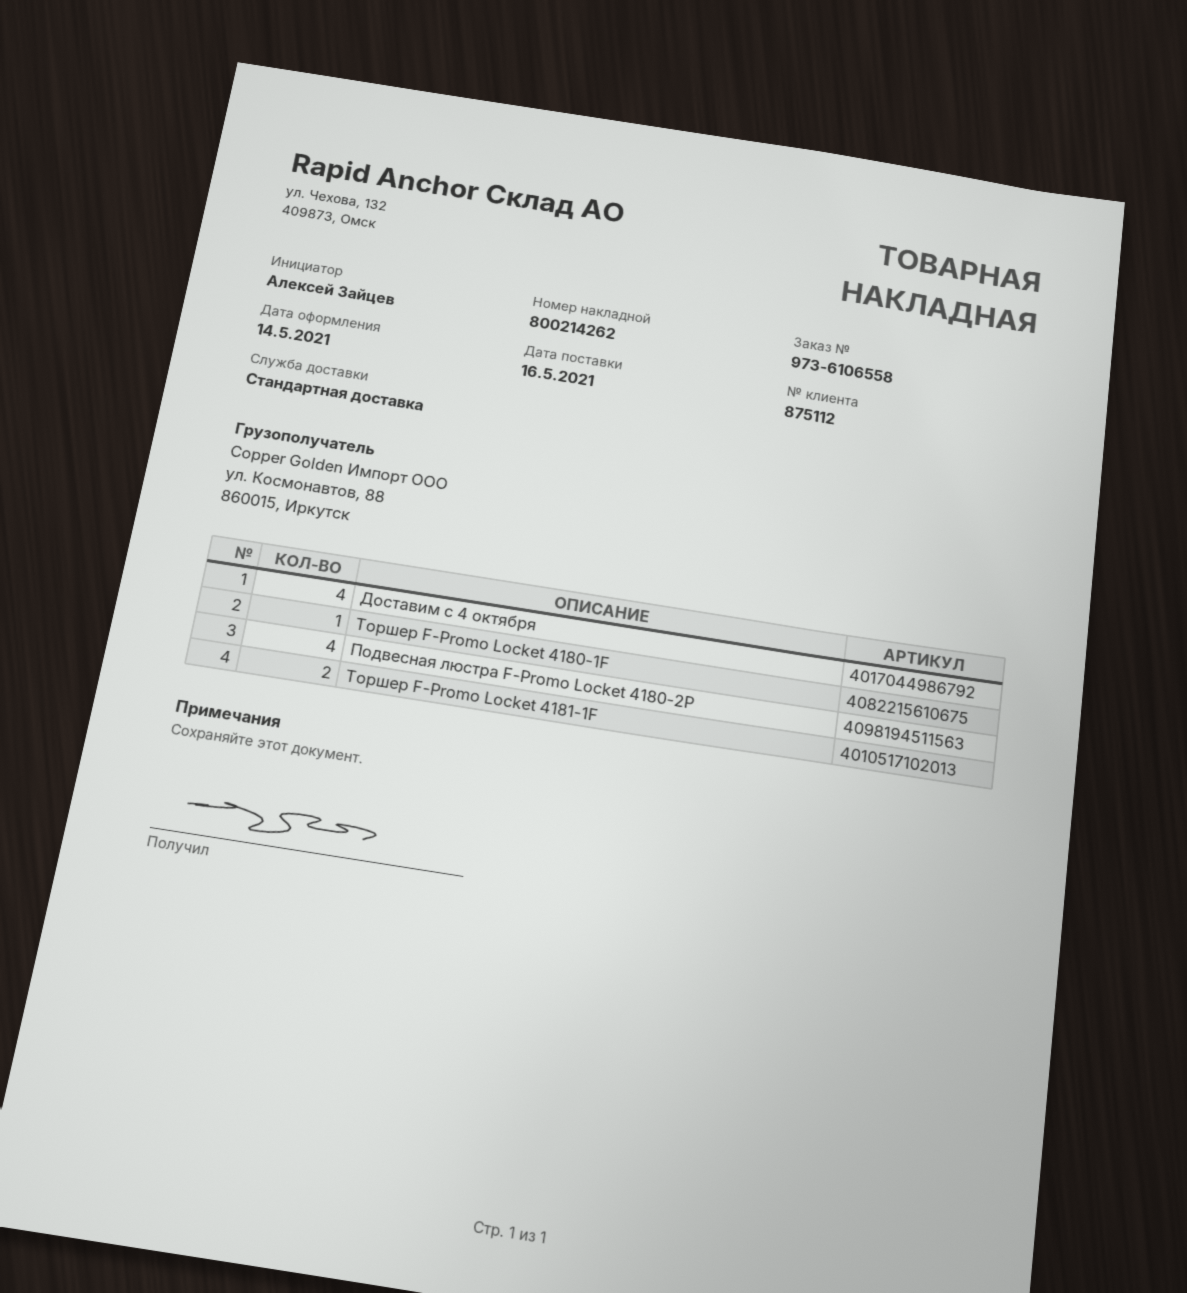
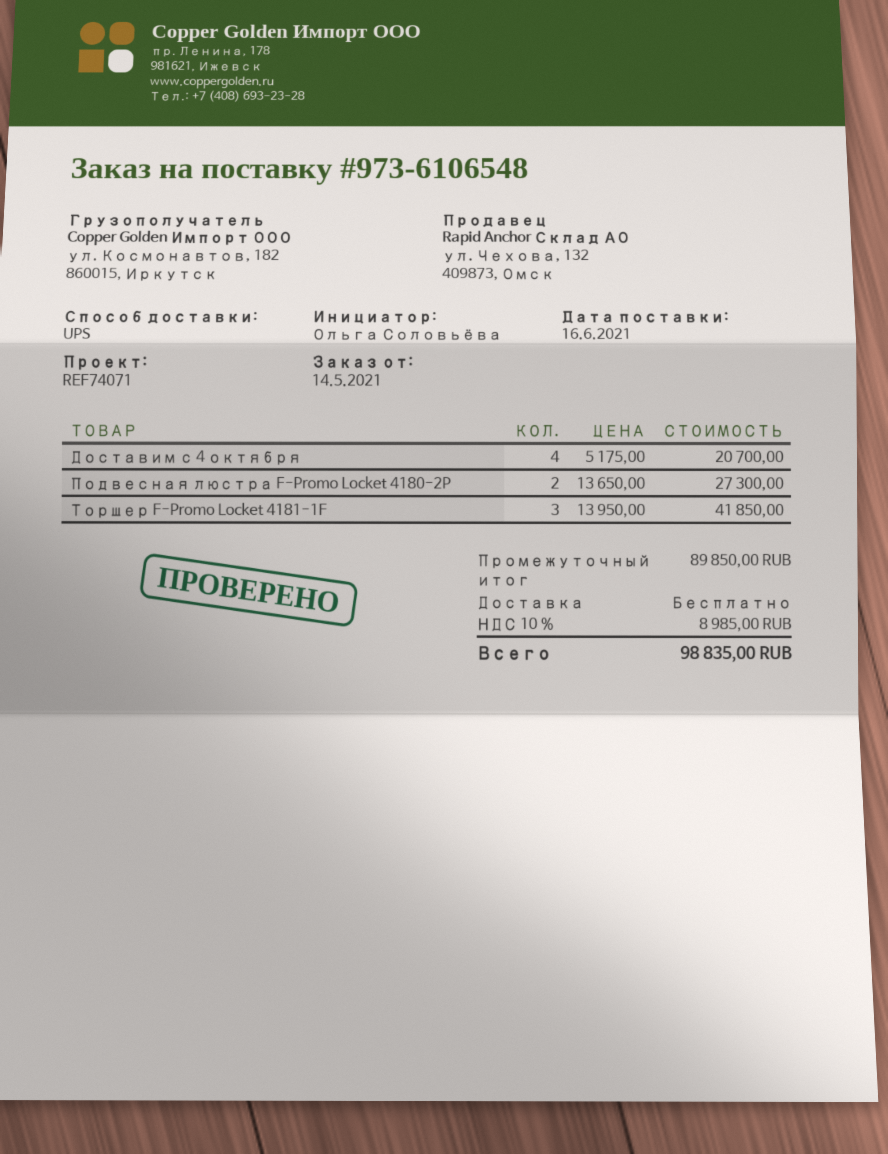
order number: 973-6106558 -> 973-6106548
delivery date: 2021-05-16 -> 2021-06-16
ordered by: Алексей Зайцев -> Ольга Соловьёва
shipping method: standard -> UPS
ship to: ул. Космонавтов, 88, 860015, Иркутск -> ул. Космонавтов, 182, 860015, Иркутск
Торшер F-Promo Locket 4180-1F: 1 -> none
Подвесная люстра F-Promo Locket 4180-2P: 4 -> 2
Торшер F-Promo Locket 4181-1F: 2 -> 3

